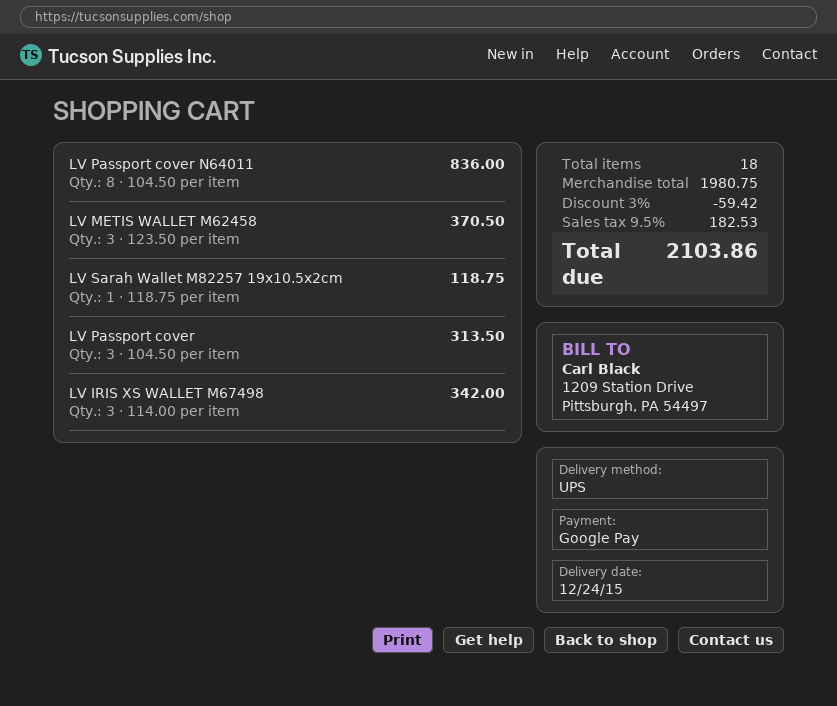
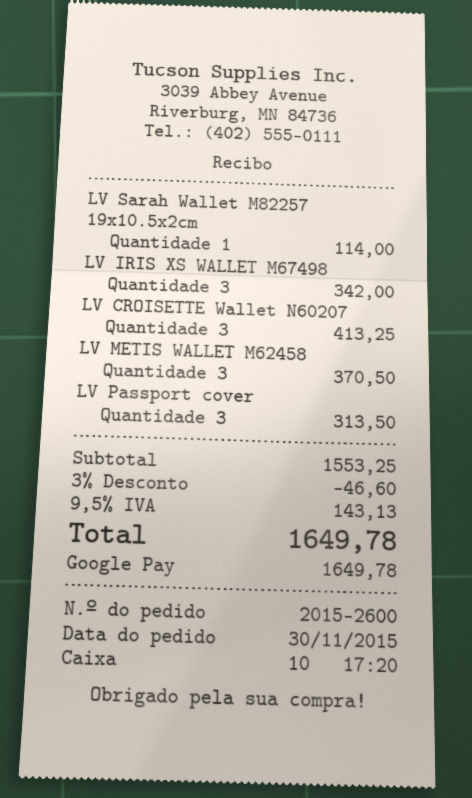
LV Passport cover N64011: 8 for 836.00 -> none
LV Sarah Wallet M82257 19x10.5x2cm: 1 for 118.75 -> 1 for 114.00
LV CROISETTE Wallet N60207: none -> 3 for 413.25
subtotal: 1980.75 -> 1553.25
discount: 3% = 59.42 -> 3% = 46.60
tax: 9.5% = 182.53 -> 9.5% = 143.13
total: 2103.86 -> 1649.78

